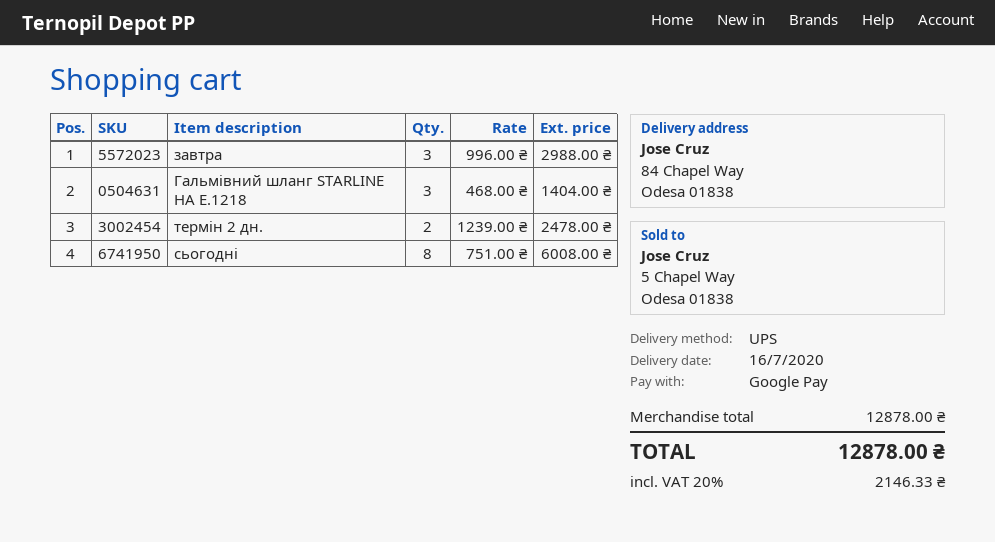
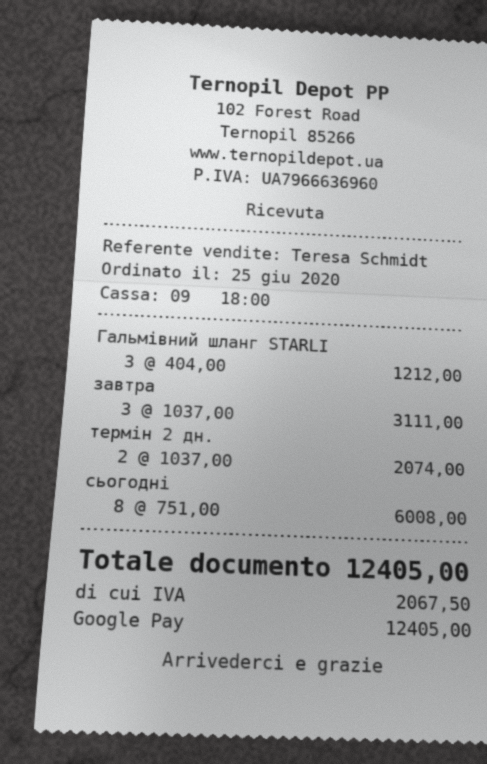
завтра: 3 x 996.00 = 2988.00 -> 3 x 1037.00 = 3111.00
Гальмівний шланг STARLINE HA E.1218: 3 x 468.00 = 1404.00 -> 3 x 404.00 = 1212.00
термін 2 дн.: 2 x 1239.00 = 2478.00 -> 2 x 1037.00 = 2074.00
tax: 2146.33 -> 2067.50
total: 12878.00 -> 12405.00

